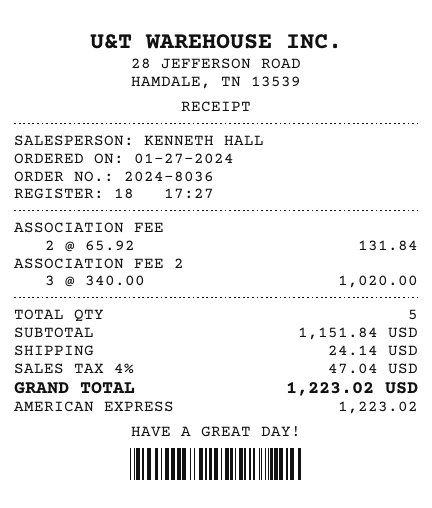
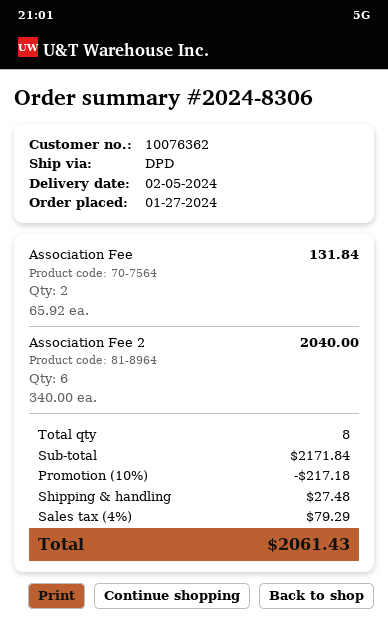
order number: 2024-8036 -> 2024-8306
ASSOCIATION FEE 2: 3 x 340.00 = 1020.00 -> 6 x 340.00 = 2040.00
total quantity: 5 -> 8
subtotal: 1151.84 -> 2171.84
discount: none -> 10% = 217.18
shipping: 24.14 -> 27.48
tax: 4% = 47.04 -> 4% = 79.29
total: 1223.02 -> 2061.43

